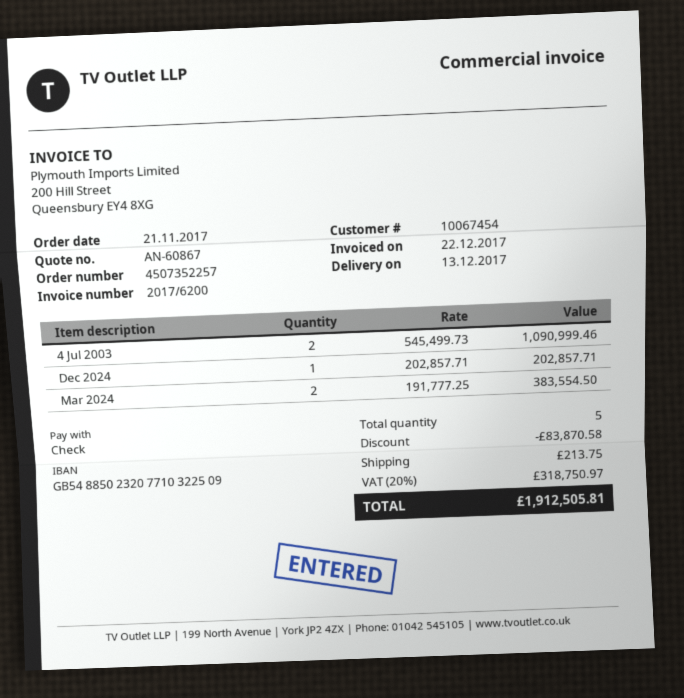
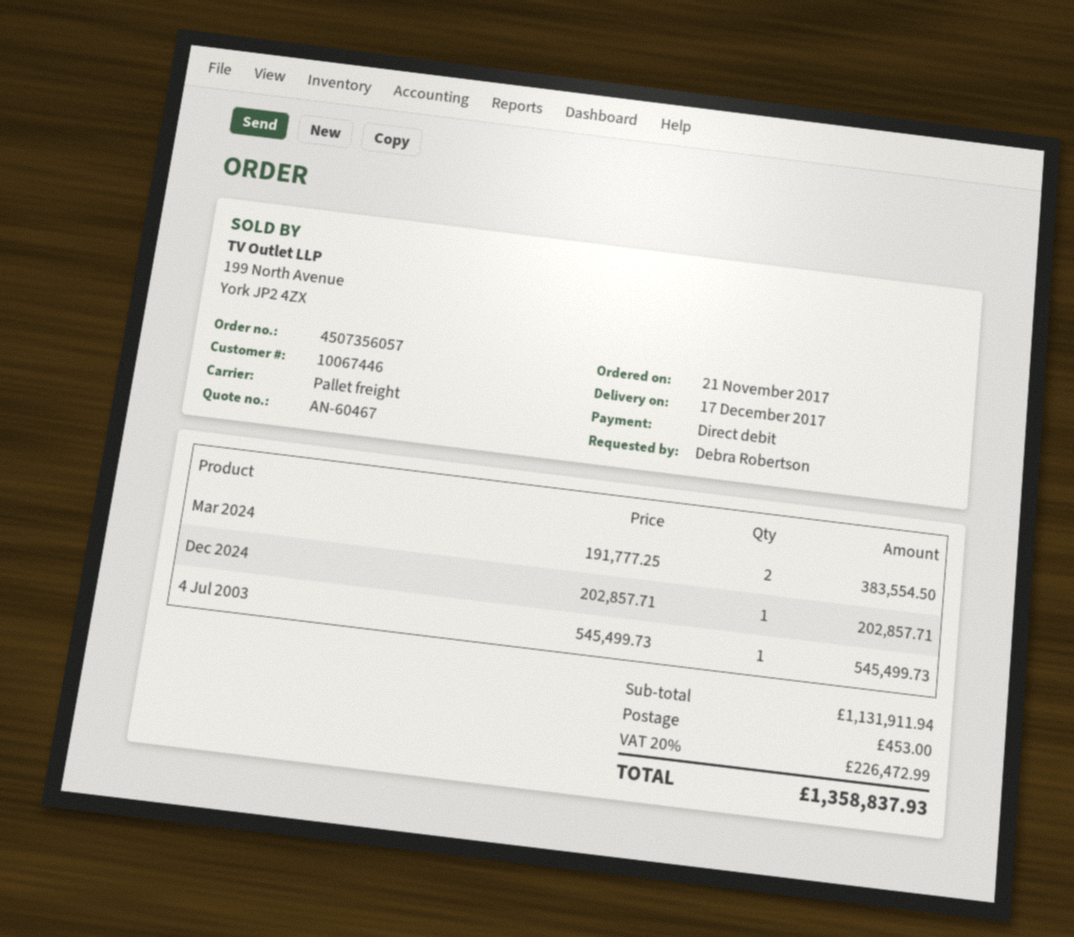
quote number: AN-60867 -> AN-60467
order number: 4507352257 -> 4507356057
delivery date: 2017-12-13 -> 2017-12-17
customer number: 10067454 -> 10067446
payment method: cheque -> direct debit
4 Jul 2003: 2 x 545499.73 = 1090999.46 -> 1 x 545499.73 = 545499.73
discount: 83870.58 -> none
shipping: 213.75 -> 453.00
tax: 20% = 318750.97 -> 20% = 226472.99
total: 1912505.81 -> 1358837.93

